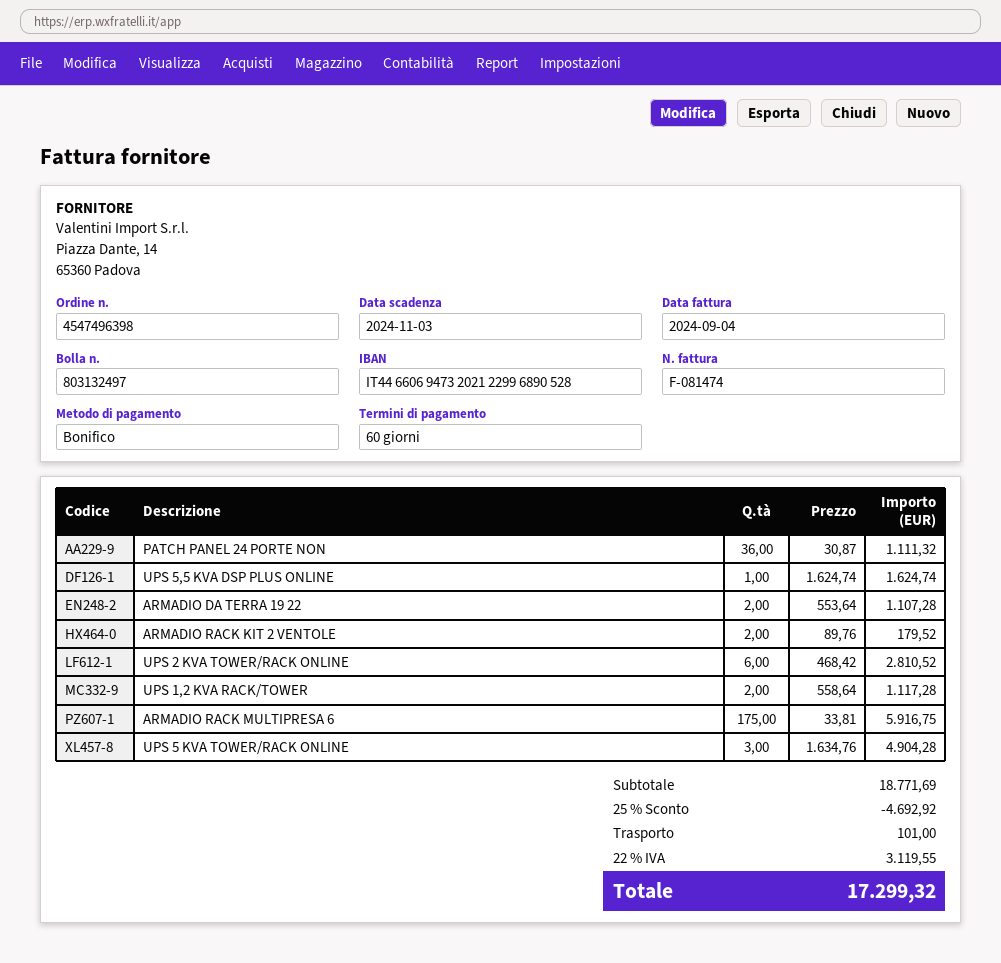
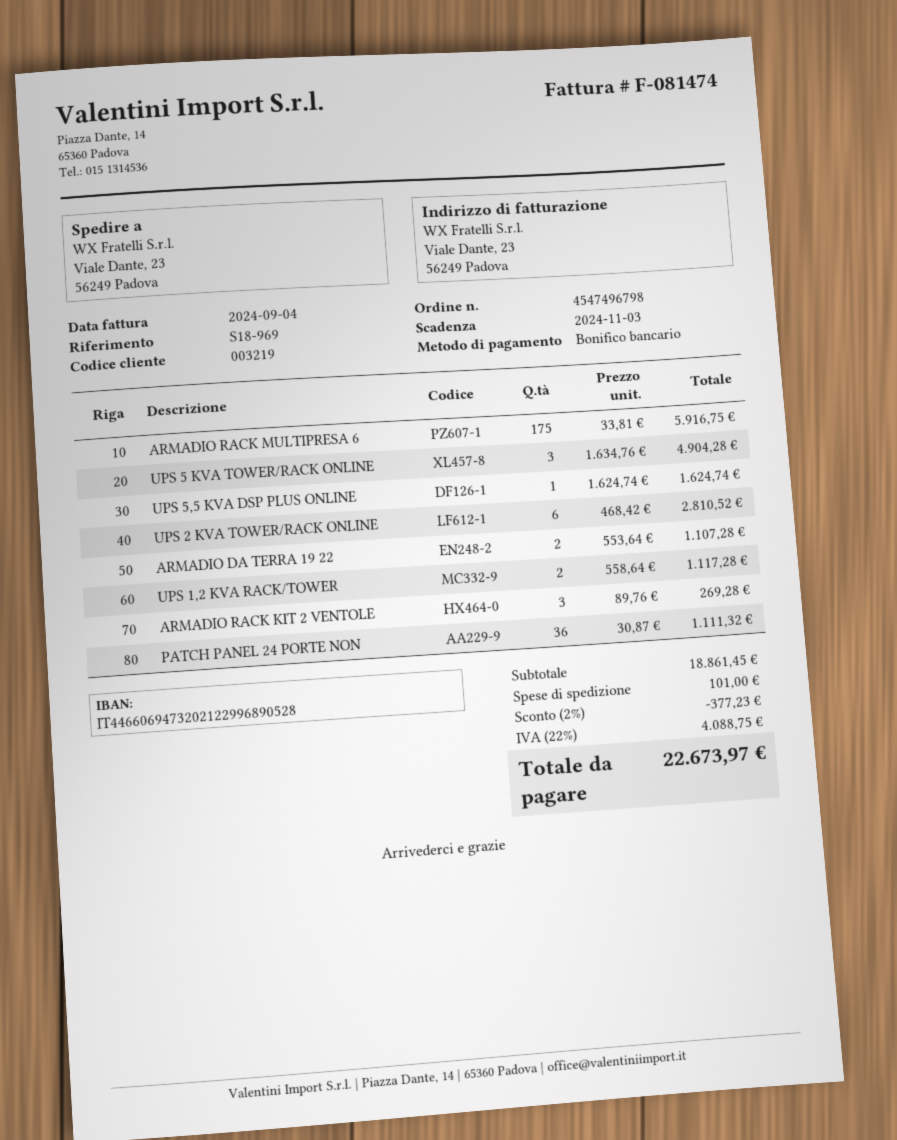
order number: 4547496398 -> 4547496798
ARMADIO RACK KIT 2 VENTOLE: 2 x 89.76 = 179.52 -> 3 x 89.76 = 269.28
subtotal: 18771.69 -> 18861.45
discount: 25% = 4692.92 -> 2% = 377.23
tax: 22% = 3119.55 -> 22% = 4088.75
total: 17299.32 -> 22673.97

